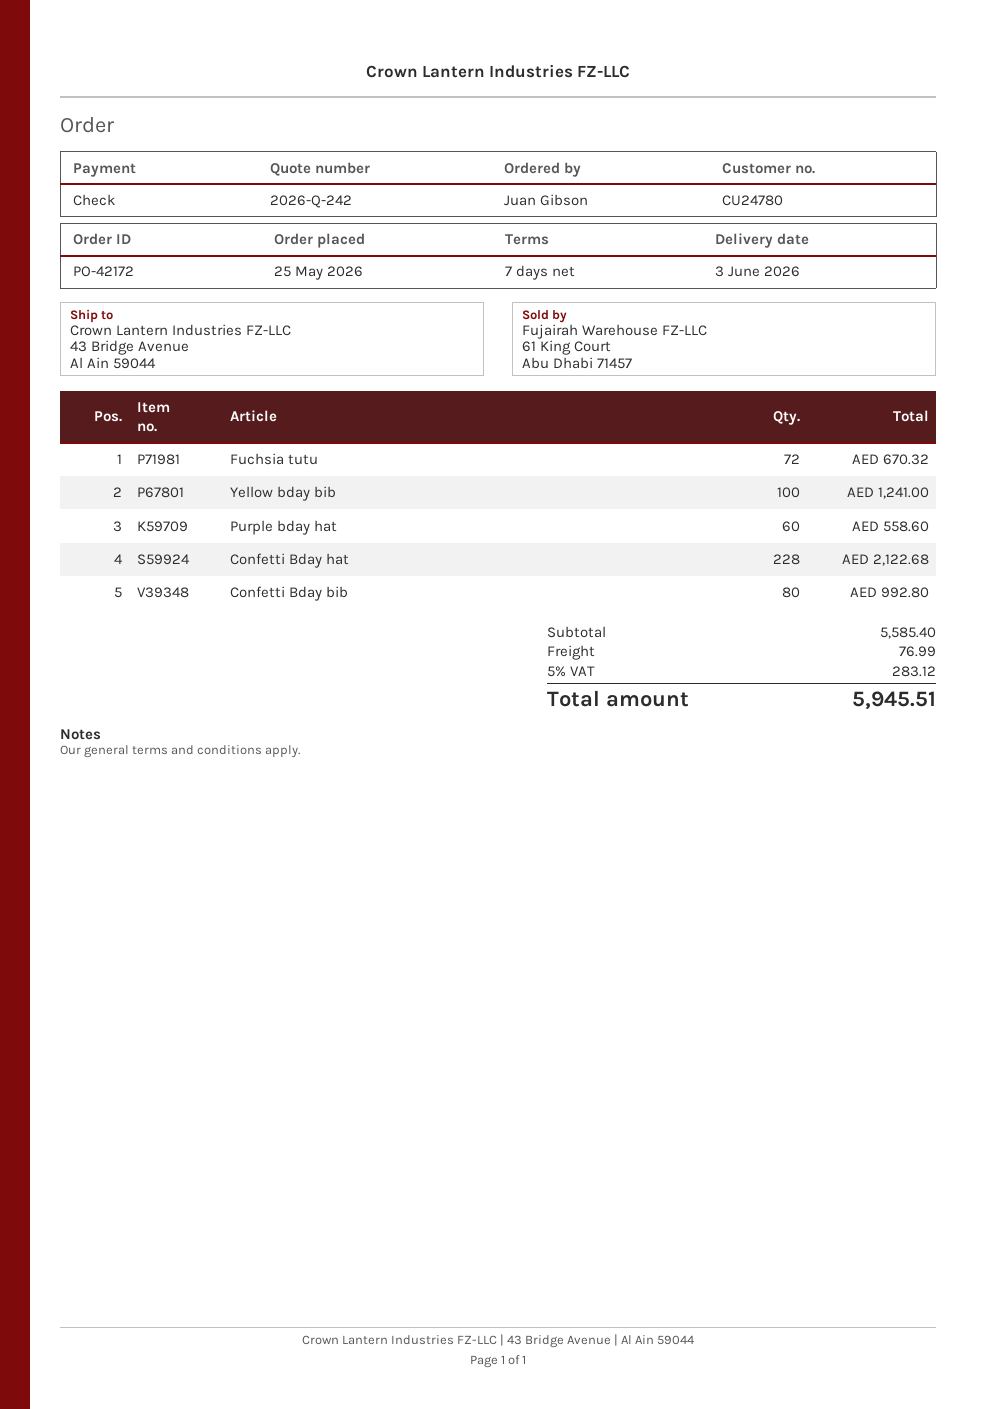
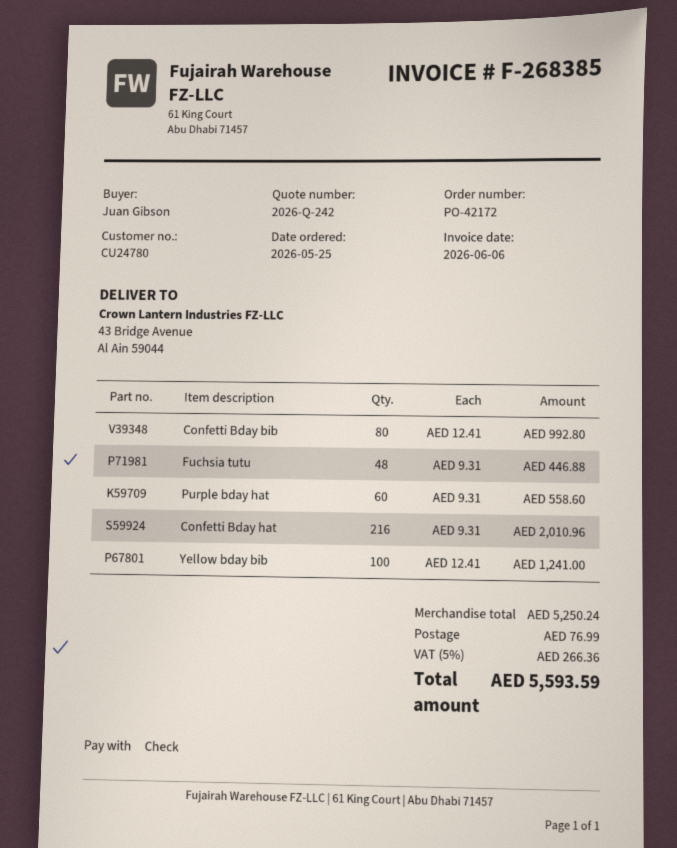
Fuchsia tutu: 72 for 670.32 -> 48 for 446.88
Confetti Bday hat: 228 for 2122.68 -> 216 for 2010.96
subtotal: 5585.40 -> 5250.24
tax: 5% = 283.12 -> 5% = 266.36
total: 5945.51 -> 5593.59

